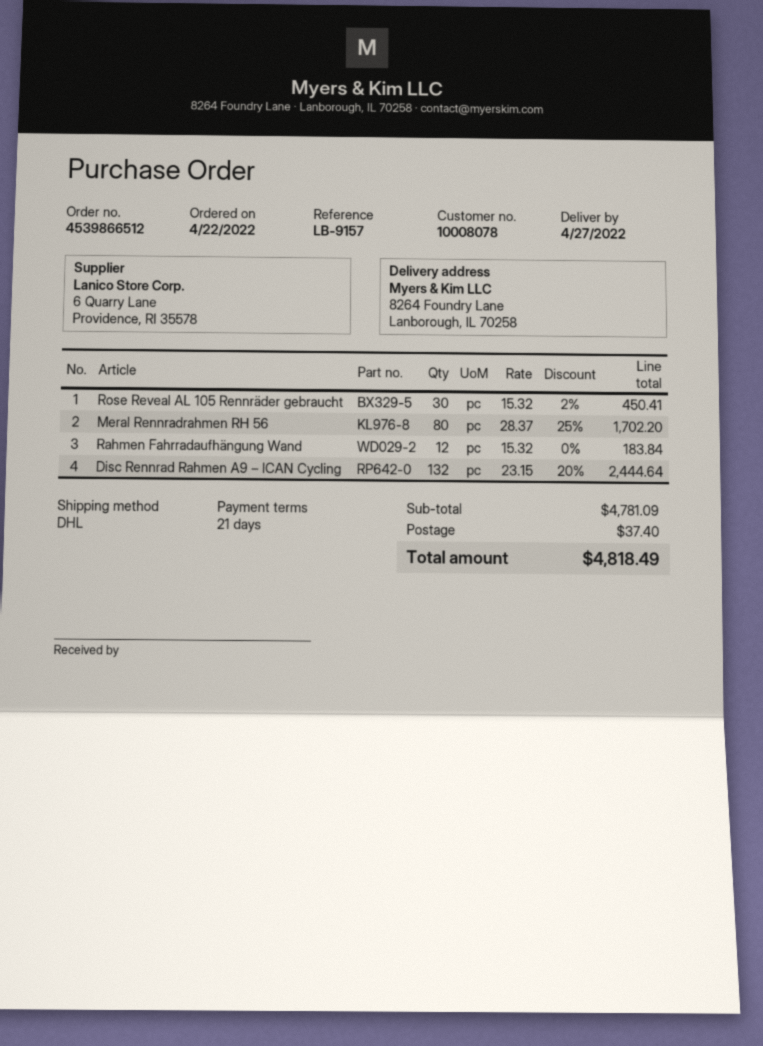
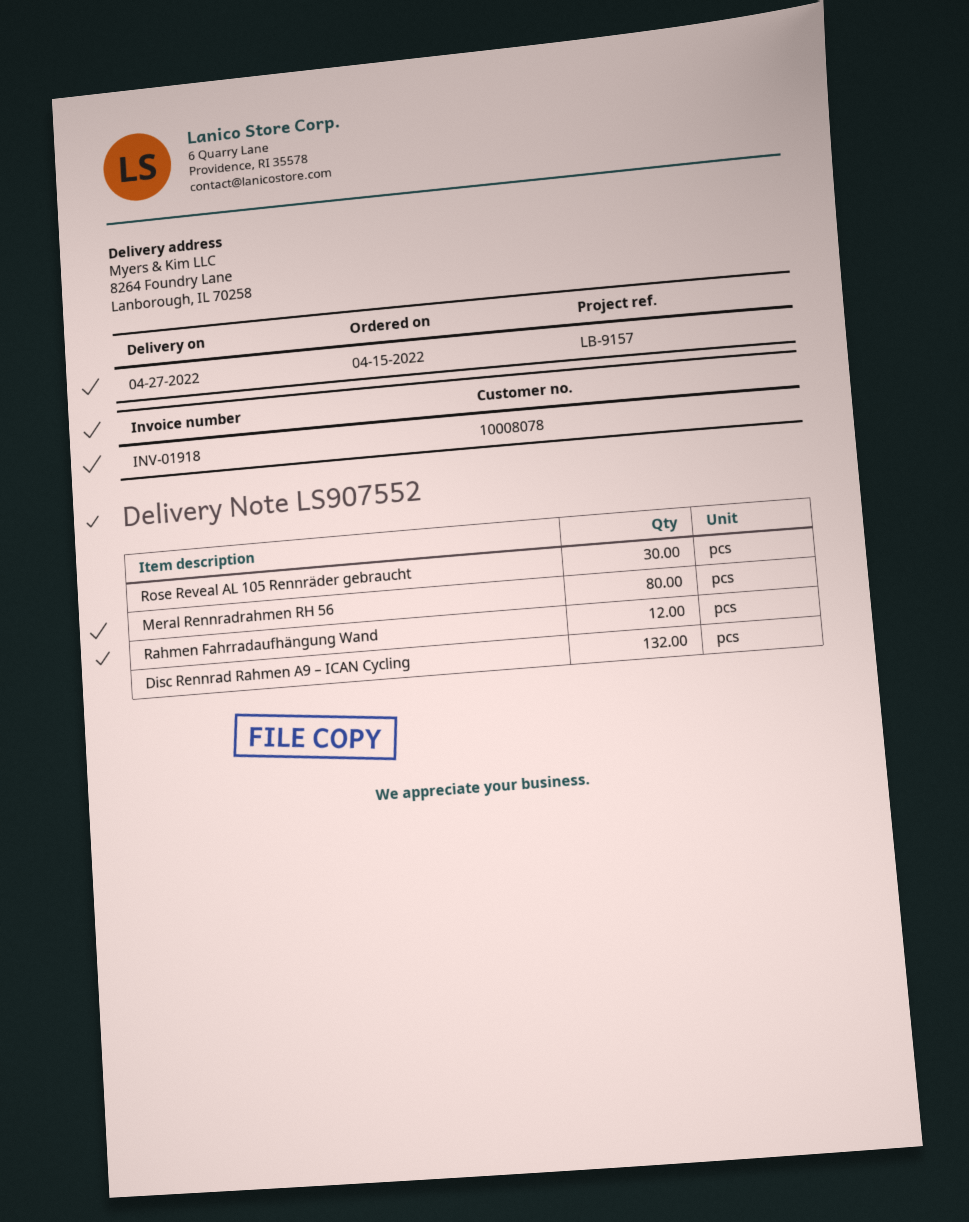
order date: 2022-04-22 -> 2022-04-15

